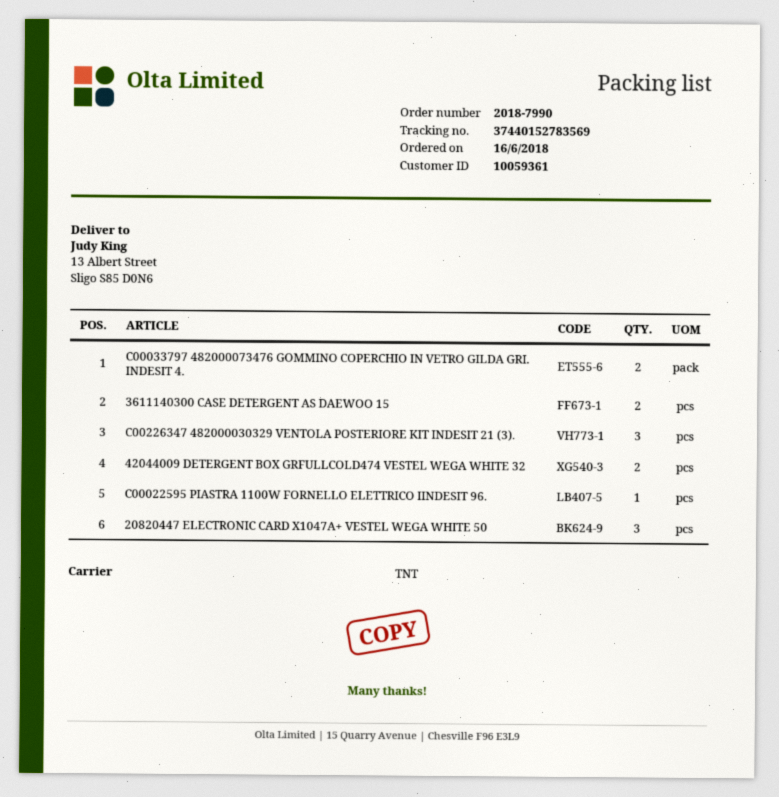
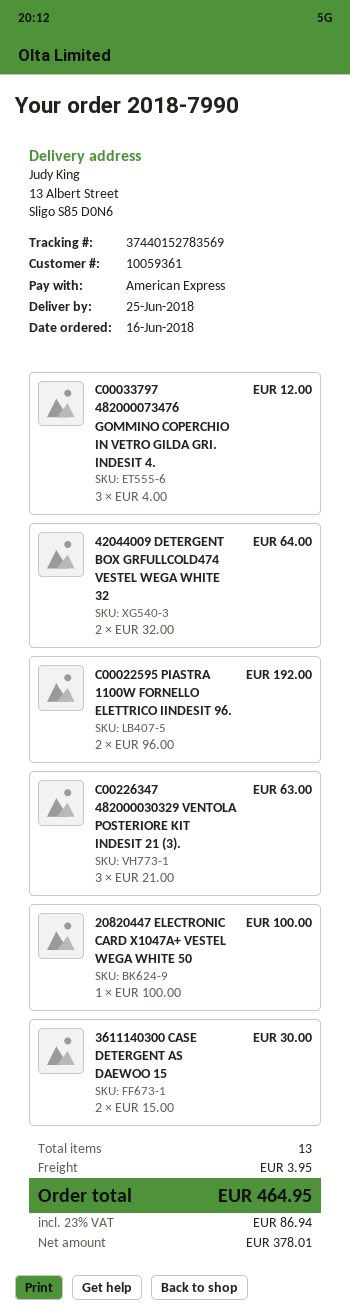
C00033797 482000073476 GOMMINO COPERCHIO IN VETRO GILDA GRI. INDESIT 4.: 2 -> 3
C00022595 PIASTRA 1100W FORNELLO ELETTRICO IINDESIT 96.: 1 -> 2
20820447 ELECTRONIC CARD X1047A+ VESTEL WEGA WHITE 50: 3 -> 1

